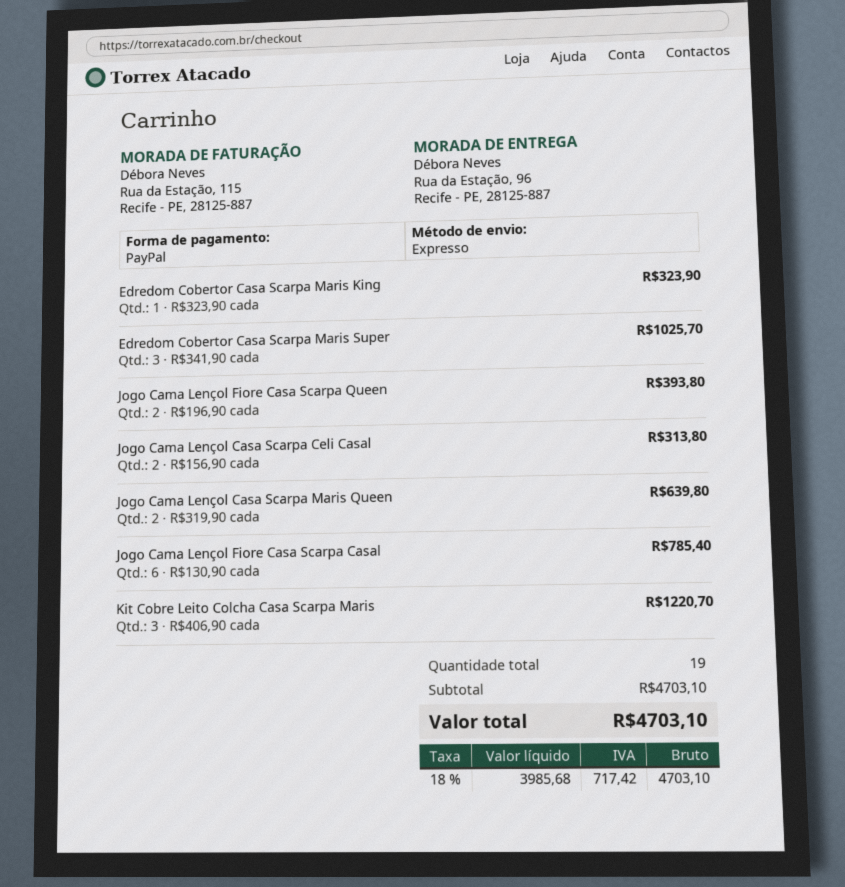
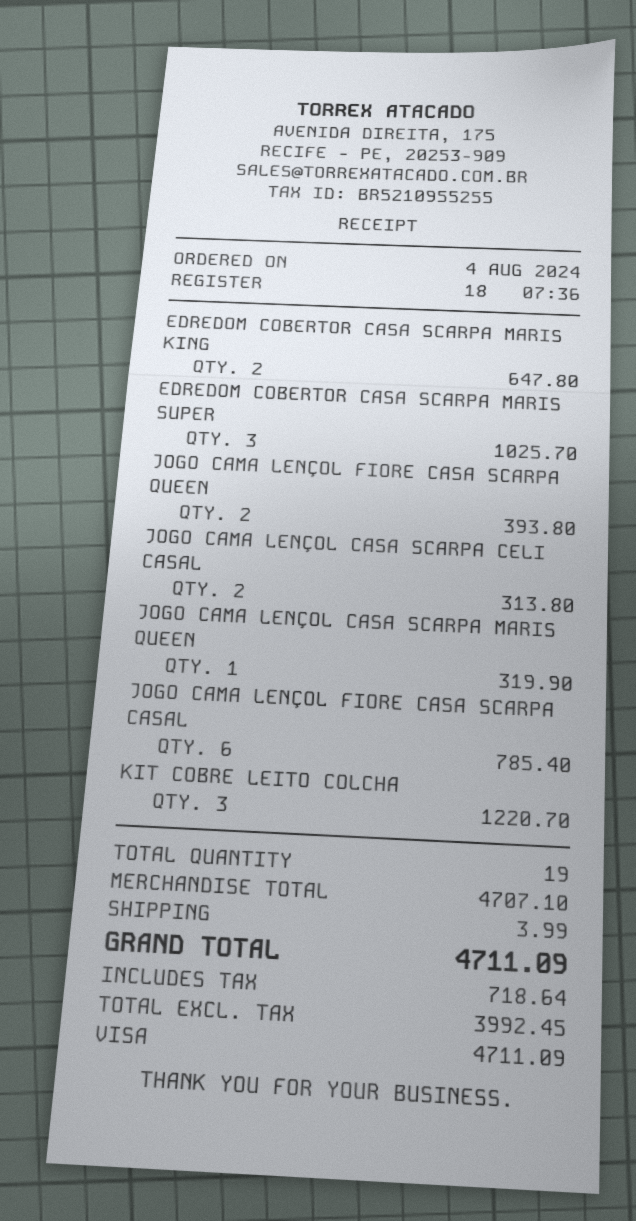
payment method: PayPal -> Visa
Edredom Cobertor Casa Scarpa Maris King: 1 for 323.90 -> 2 for 647.80
Jogo Cama Lençol Casa Scarpa Maris Queen: 2 for 639.80 -> 1 for 319.90
subtotal: 4703.10 -> 4707.10
shipping: none -> 3.99
net: 3985.68 -> 3992.45
tax: 717.42 -> 718.64
total: 4703.10 -> 4711.09

